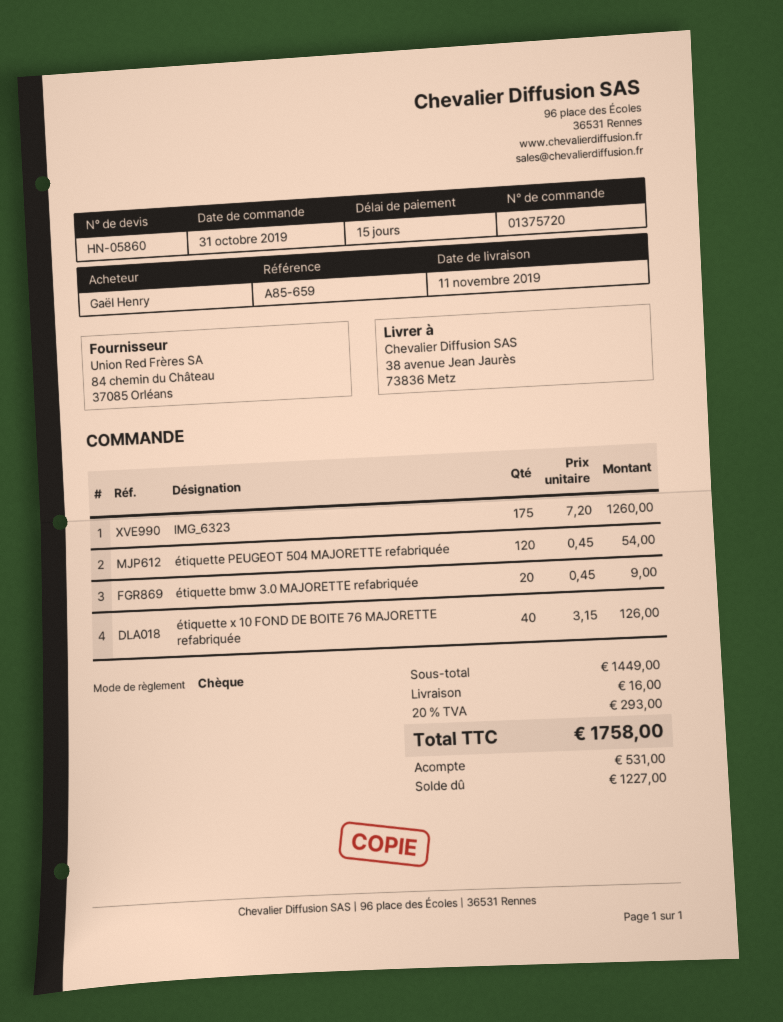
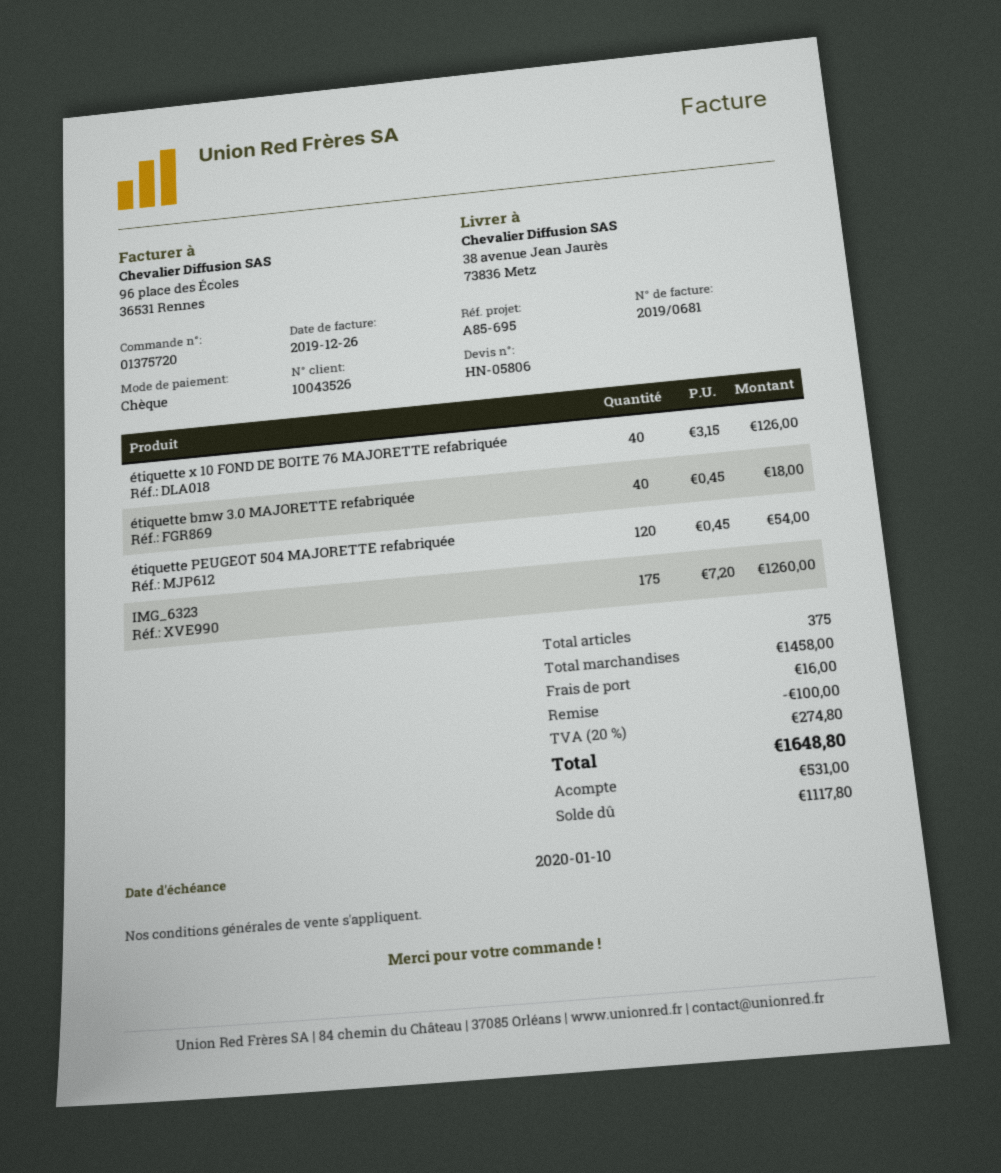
quote number: HN-05860 -> HN-05806
reference: A85-659 -> A85-695
étiquette bmw 3.0 MAJORETTE refabriquée: 20 x 0.45 = 9.00 -> 40 x 0.45 = 18.00
subtotal: 1449.00 -> 1458.00
discount: none -> 100.00
tax: 20% = 293.00 -> 20% = 274.80
total: 1758.00 -> 1648.80
balance: 1227.00 -> 1117.80

